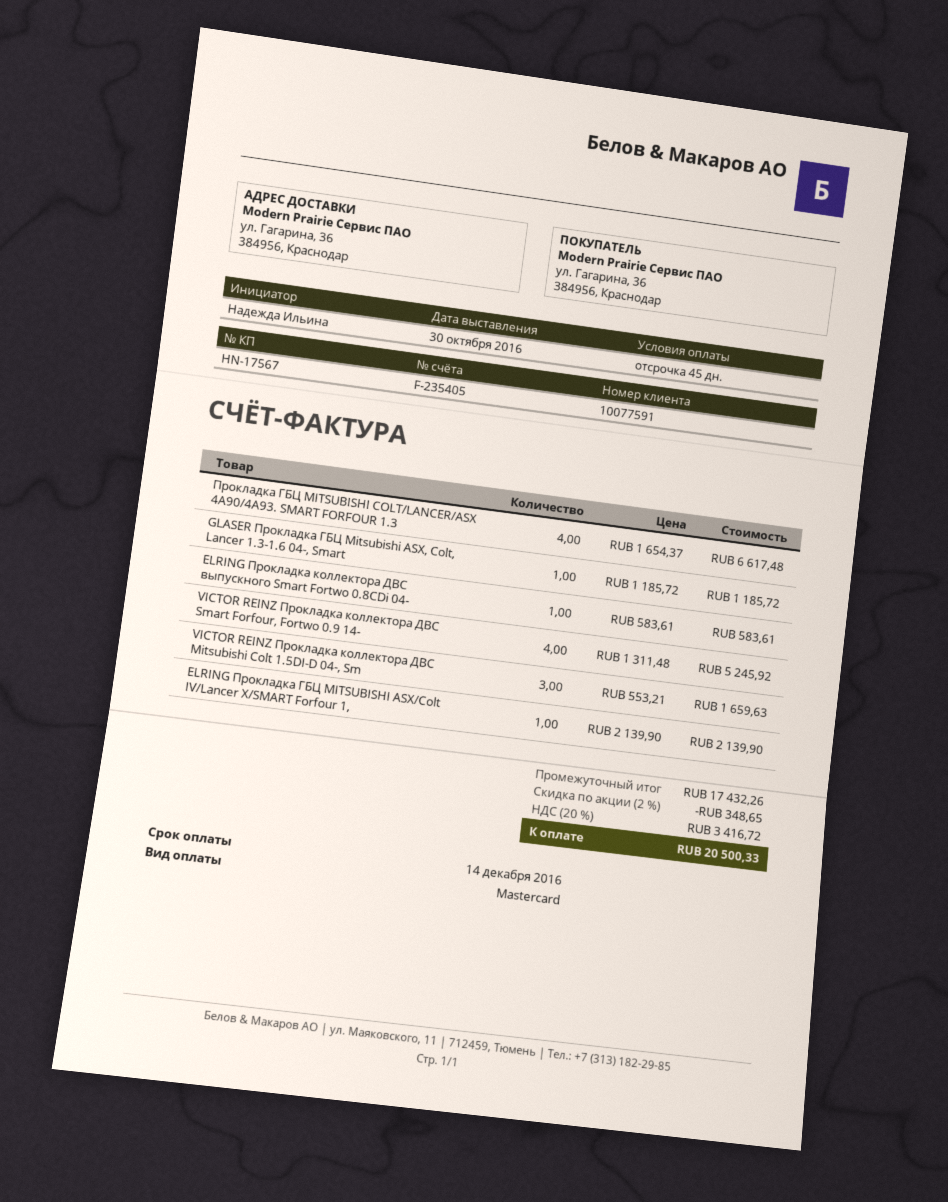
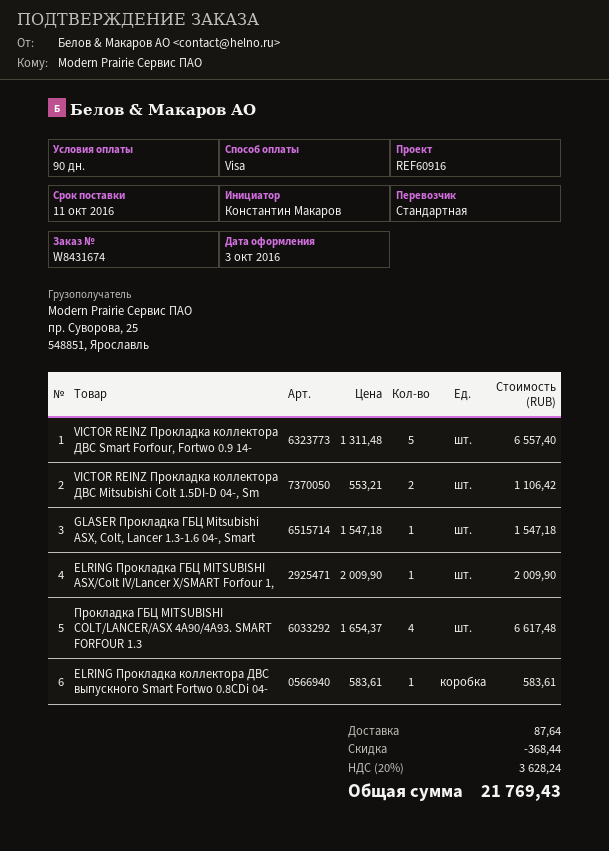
payment terms: 45 days -> 90 days
ordered by: Надежда Ильина -> Константин Макаров
payment method: Mastercard -> Visa
ship to: ул. Гагарина, 36, 384956, Краснодар -> пр. Суворова, 25, 548851, Ярославль
GLASER Прокладка ГБЦ Mitsubishi ASX, Colt, Lancer 1.3-1.6 04-, Smart: 1 x 1185.72 = 1185.72 -> 1 x 1547.18 = 1547.18
VICTOR REINZ Прокладка коллектора ДВС Smart Forfour, Fortwo 0.9 14-: 4 x 1311.48 = 5245.92 -> 5 x 1311.48 = 6557.40
VICTOR REINZ Прокладка коллектора ДВС Mitsubishi Colt 1.5DI-D 04-, Sm: 3 x 553.21 = 1659.63 -> 2 x 553.21 = 1106.42
ELRING Прокладка ГБЦ MITSUBISHI ASX/Colt IV/Lancer X/SMART Forfour 1,: 1 x 2139.90 = 2139.90 -> 1 x 2009.90 = 2009.90
discount: 348.65 -> 368.44
shipping: none -> 87.64
tax: 20% = 3416.72 -> 20% = 3628.24
total: 20500.33 -> 21769.43

